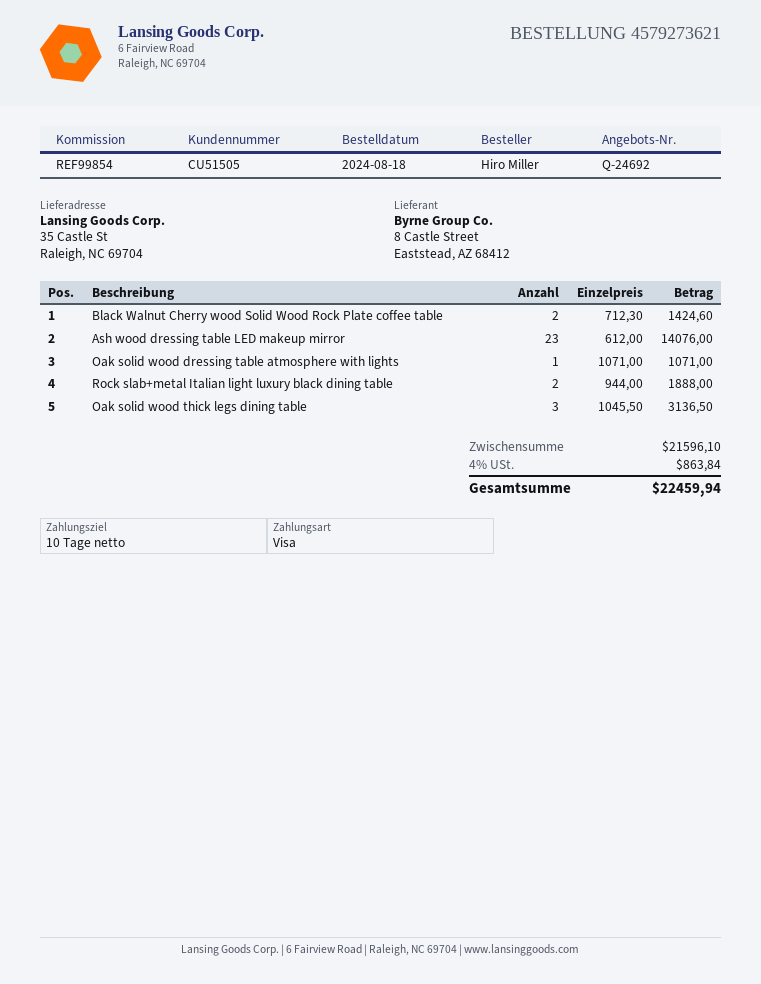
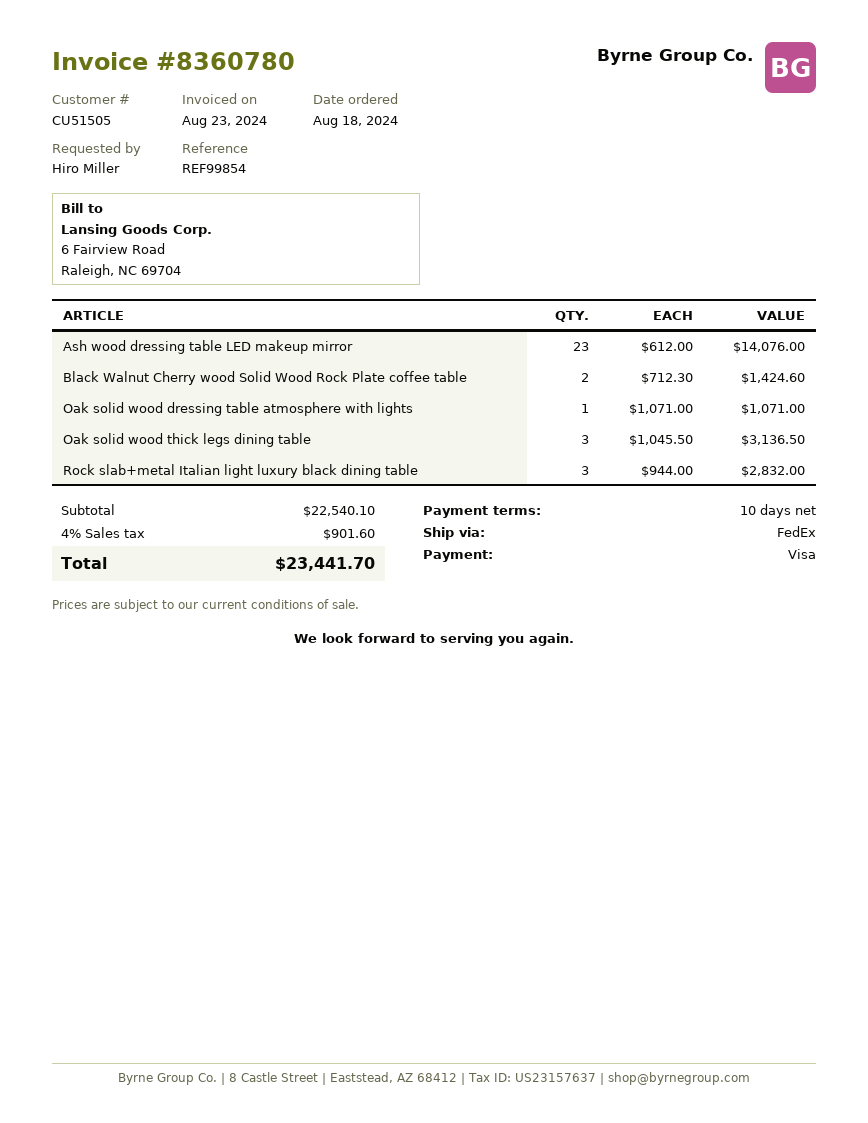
Rock slab+metal Italian light luxury black dining table: 2 x 944.00 = 1888.00 -> 3 x 944.00 = 2832.00
subtotal: 21596.10 -> 22540.10
tax: 4% = 863.84 -> 4% = 901.60
total: 22459.94 -> 23441.70

